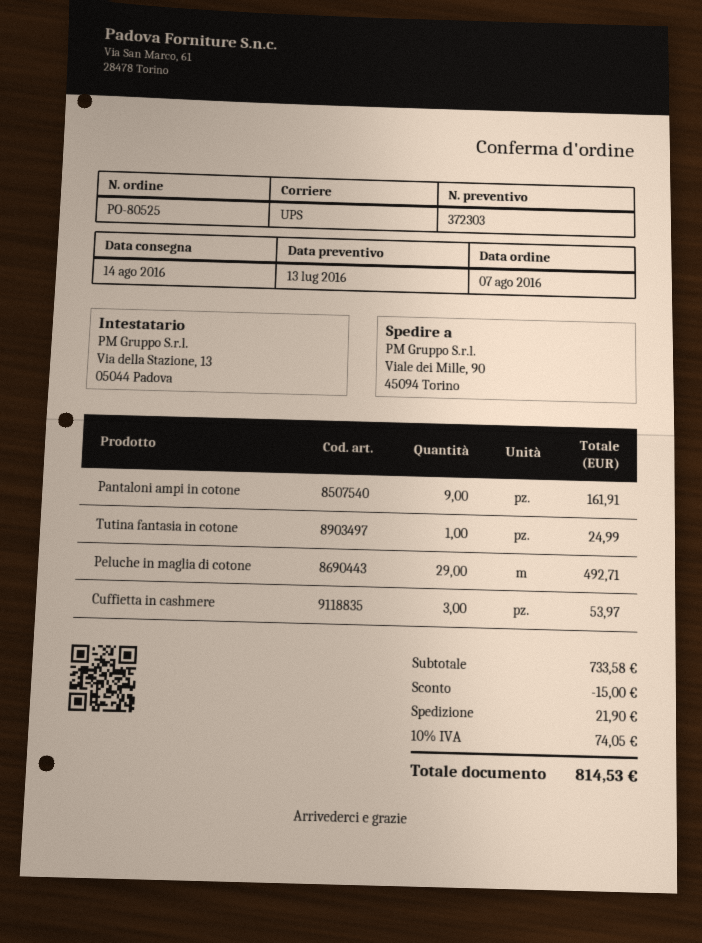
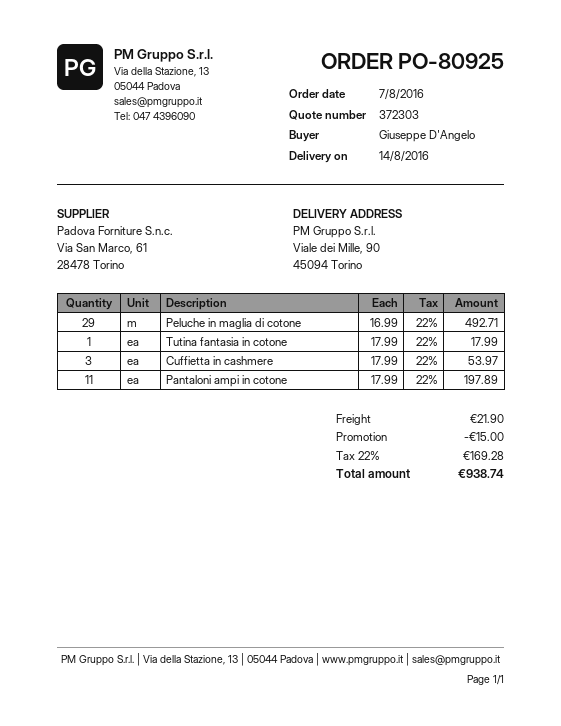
order number: PO-80525 -> PO-80925
Pantaloni ampi in cotone: 9 for 161.91 -> 11 for 197.89
Tutina fantasia in cotone: 1 for 24.99 -> 1 for 17.99
tax: 10% = 74.05 -> 22% = 169.28
total: 814.53 -> 938.74

